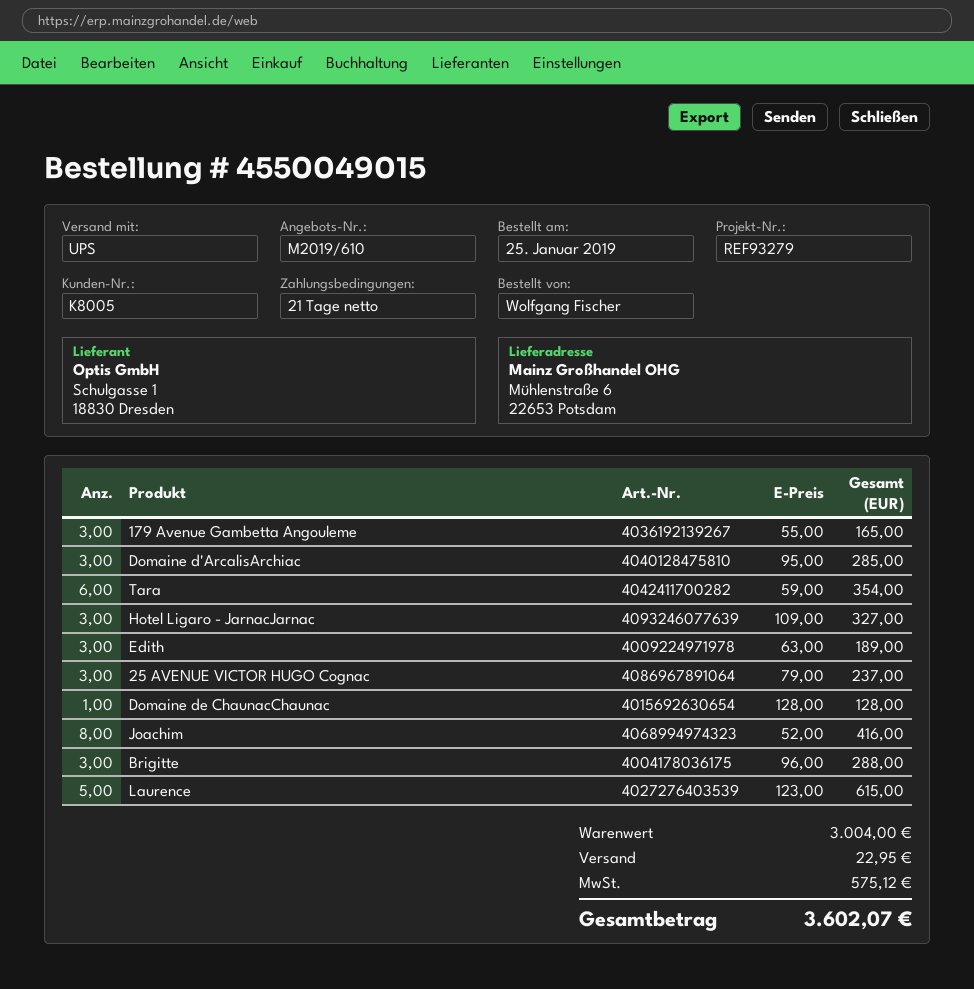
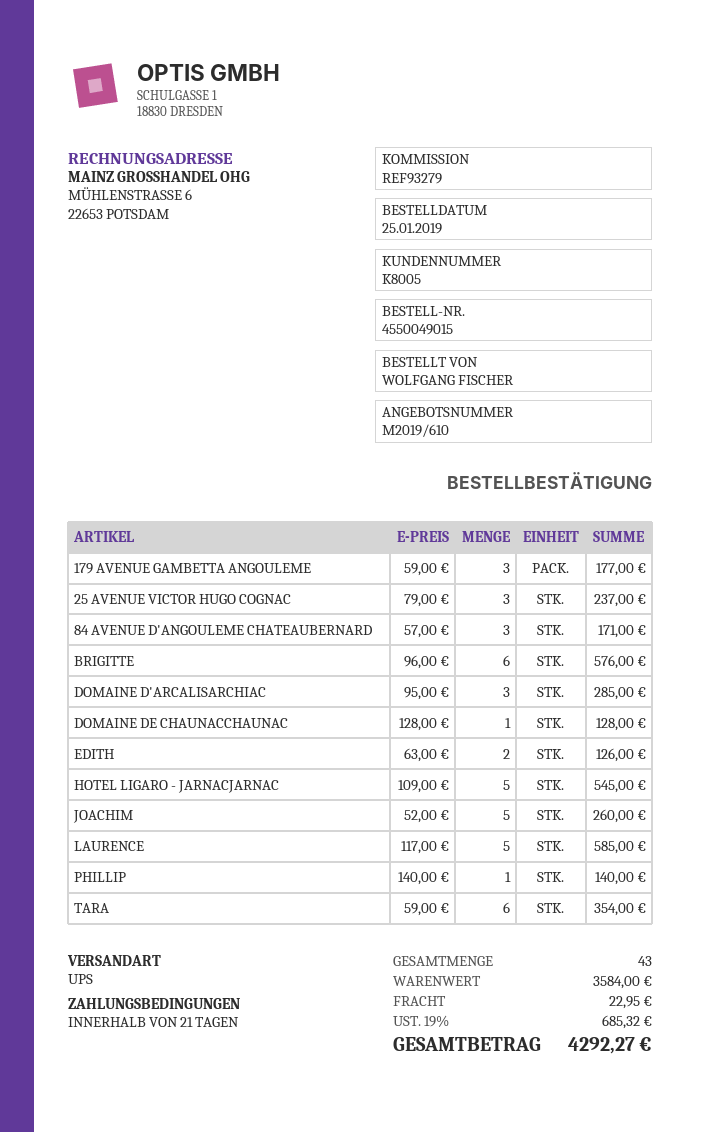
179 Avenue Gambetta Angouleme: 3 x 55.00 = 165.00 -> 3 x 59.00 = 177.00
Hotel Ligaro - JarnacJarnac: 3 x 109.00 = 327.00 -> 5 x 109.00 = 545.00
Edith: 3 x 63.00 = 189.00 -> 2 x 63.00 = 126.00
Joachim: 8 x 52.00 = 416.00 -> 5 x 52.00 = 260.00
Brigitte: 3 x 96.00 = 288.00 -> 6 x 96.00 = 576.00
Laurence: 5 x 123.00 = 615.00 -> 5 x 117.00 = 585.00
84 AVENUE D'ANGOULEME CHATEAUBERNARD: none -> 3 x 57.00 = 171.00
PHILLIP: none -> 1 x 140.00 = 140.00
subtotal: 3004.00 -> 3584.00
tax: 575.12 -> 685.32
total: 3602.07 -> 4292.27

